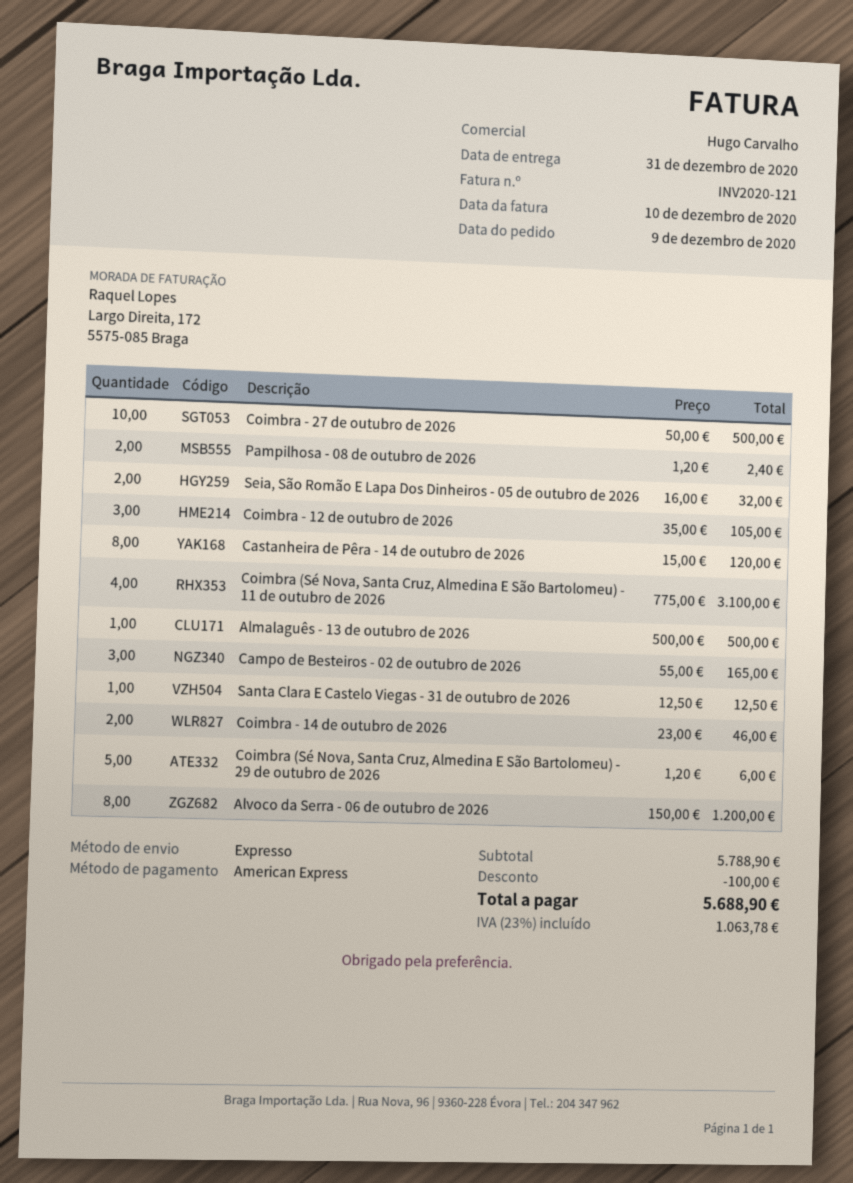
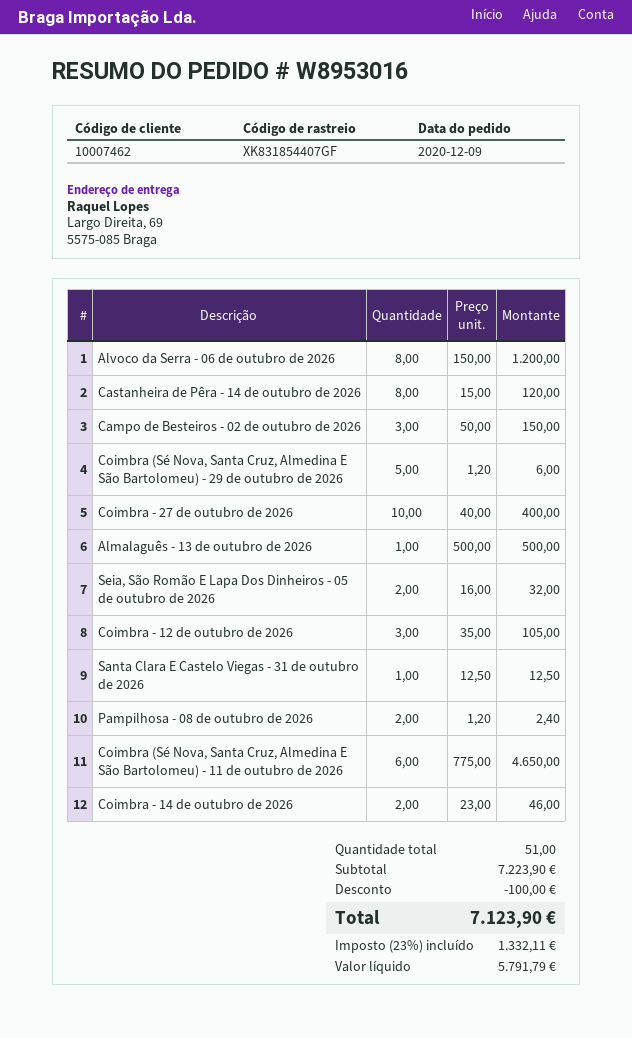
Coimbra - 27 de outubro de 2026: 10 x 50.00 = 500.00 -> 10 x 40.00 = 400.00
Coimbra (Sé Nova, Santa Cruz, Almedina E São Bartolomeu) - 11 de outubro de 2026: 4 x 775.00 = 3100.00 -> 6 x 775.00 = 4650.00
Campo de Besteiros - 02 de outubro de 2026: 3 x 55.00 = 165.00 -> 3 x 50.00 = 150.00
subtotal: 5788.90 -> 7223.90
tax: 23% = 1063.78 -> 23% = 1332.11
total: 5688.90 -> 7123.90

